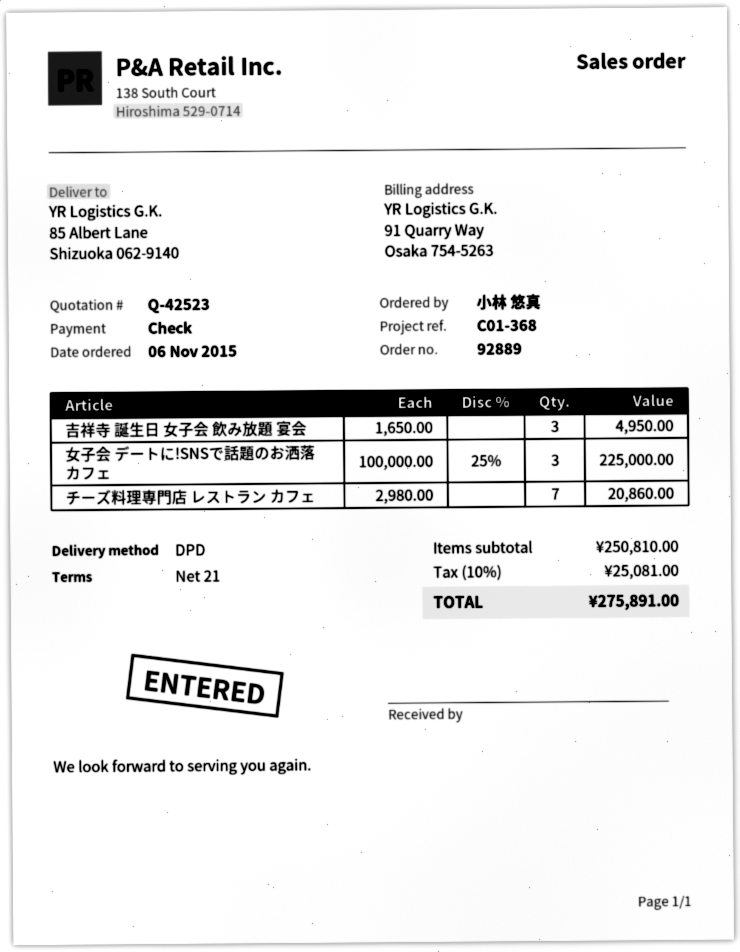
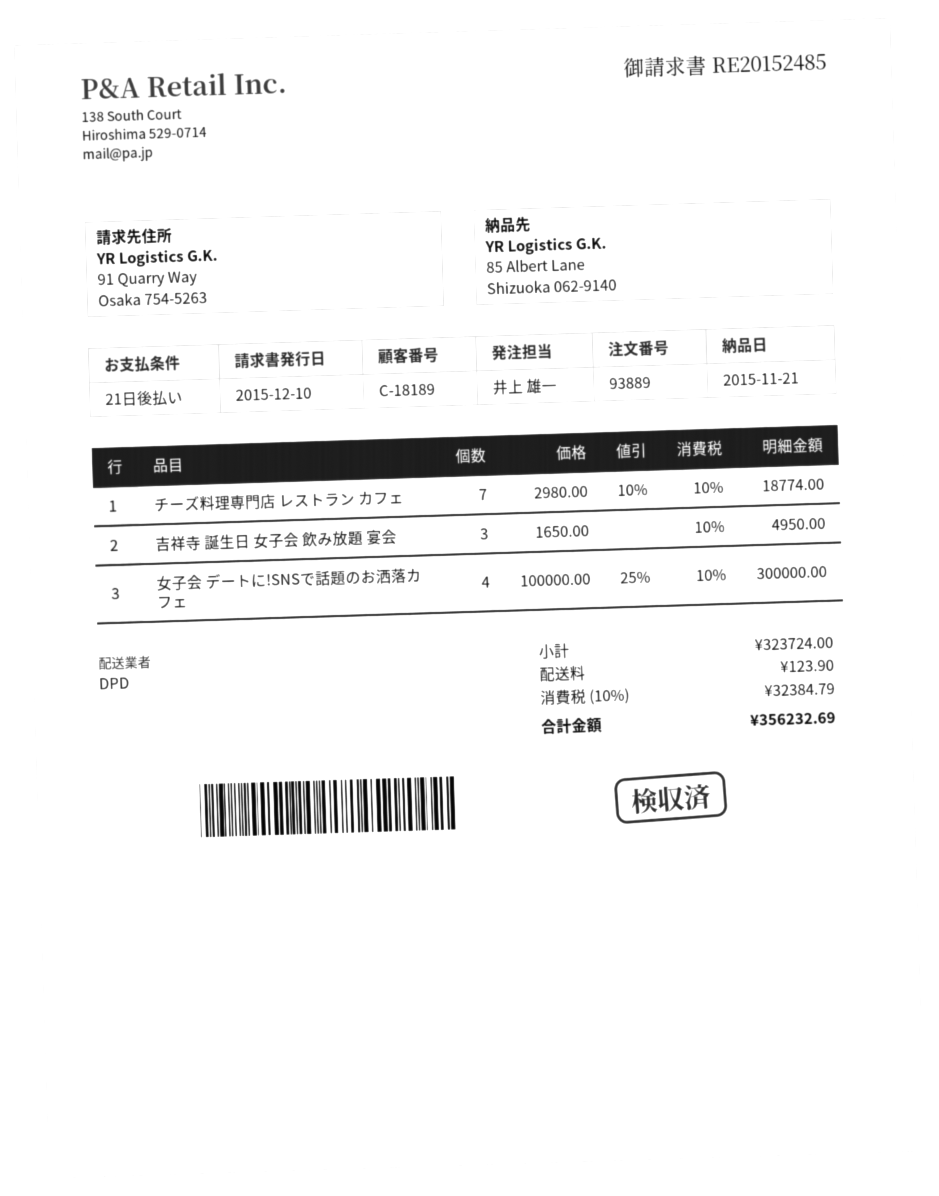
order number: 92889 -> 93889
ordered by: 小林 悠真 -> 井上 雄一
女子会 デートに!SNSで話題のお洒落カフェ: 3 x 100000.00 - 25% = 225000.00 -> 4 x 100000.00 - 25% = 300000.00
チーズ料理専門店 レストラン カフェ: 7 x 2980.00 = 20860.00 -> 7 x 2980.00 - 10% = 18774.00
subtotal: 250810.00 -> 323724.00
shipping: none -> 123.90
tax: 10% = 25081.00 -> 10% = 32384.79
total: 275891.00 -> 356232.69

